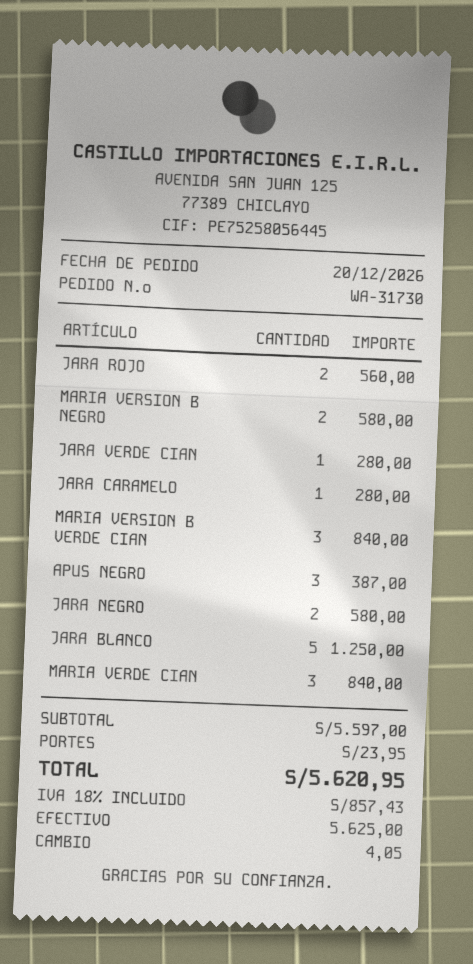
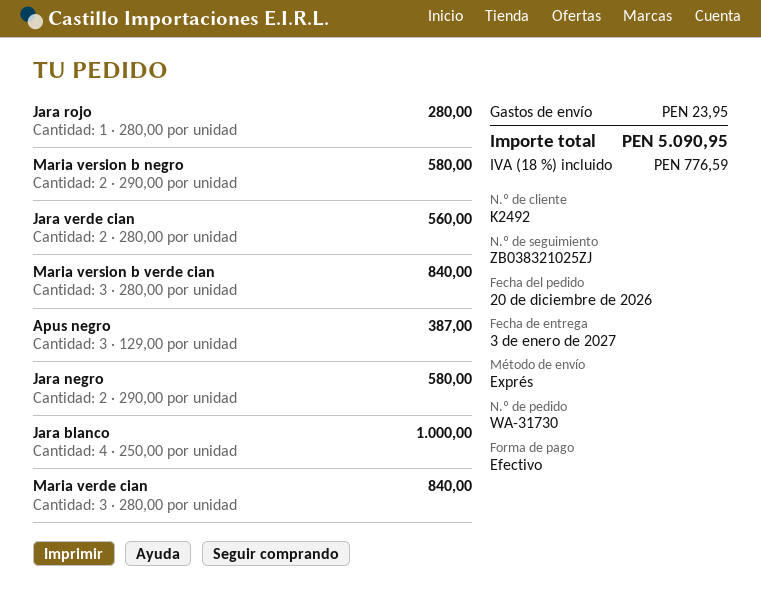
JARA ROJO: 2 for 560.00 -> 1 for 280.00
JARA VERDE CIAN: 1 for 280.00 -> 2 for 560.00
JARA CARAMELO: 1 for 280.00 -> none
JARA BLANCO: 5 for 1250.00 -> 4 for 1000.00
tax: 18% = 857.43 -> 18% = 776.59
total: 5620.95 -> 5090.95

